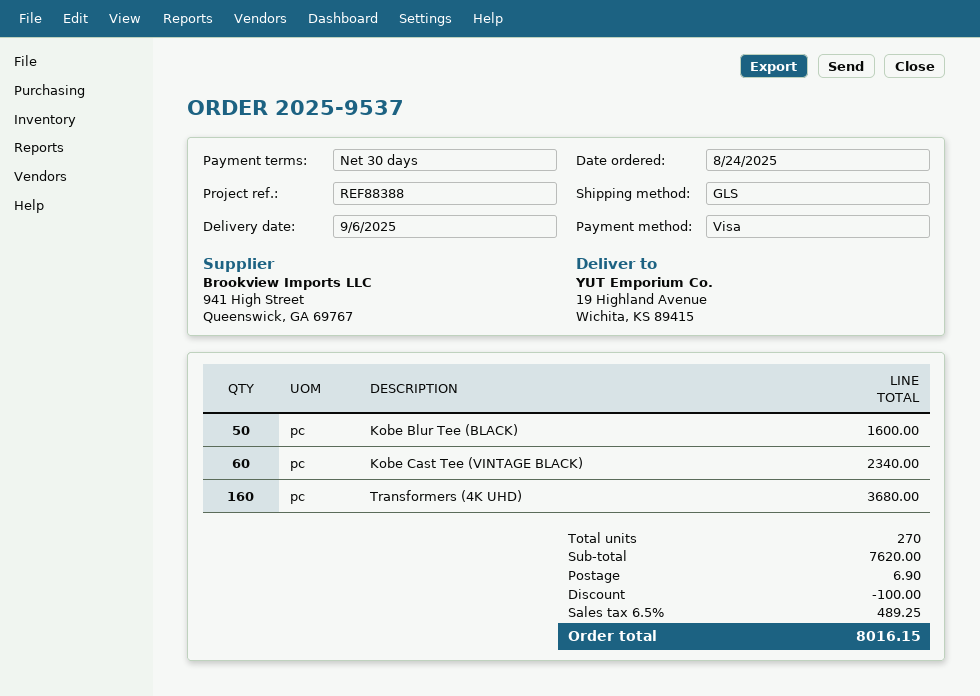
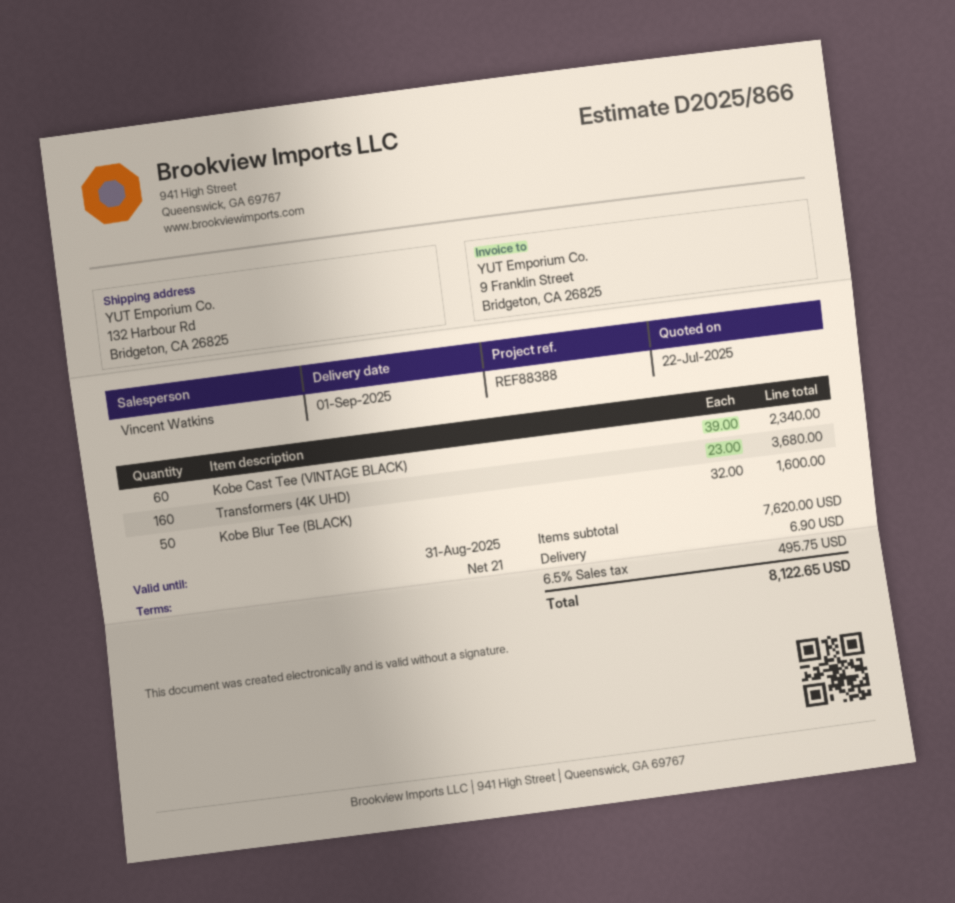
delivery date: 2025-09-06 -> 2025-09-01
payment terms: 30 days -> 21 days
ship to: 19 Highland Avenue, Wichita, KS 89415 -> 132 Harbour Rd, Bridgeton, CA 26825
discount: 100.00 -> none
tax: 6.5% = 489.25 -> 6.5% = 495.75
total: 8016.15 -> 8122.65

